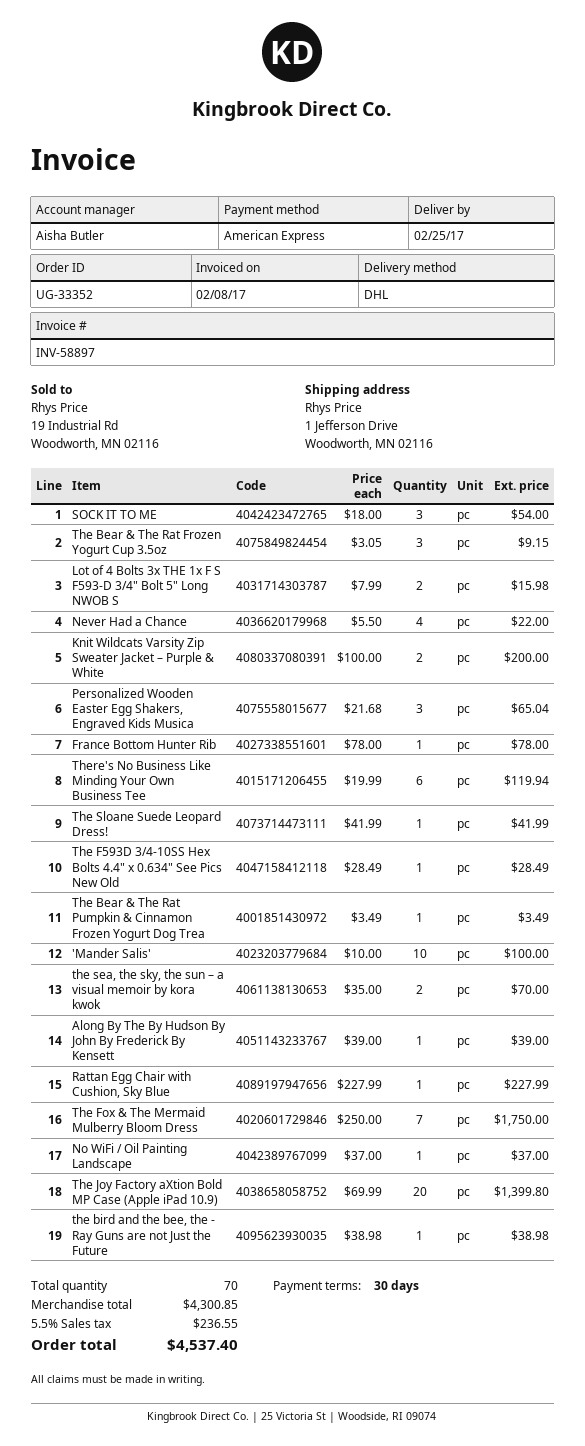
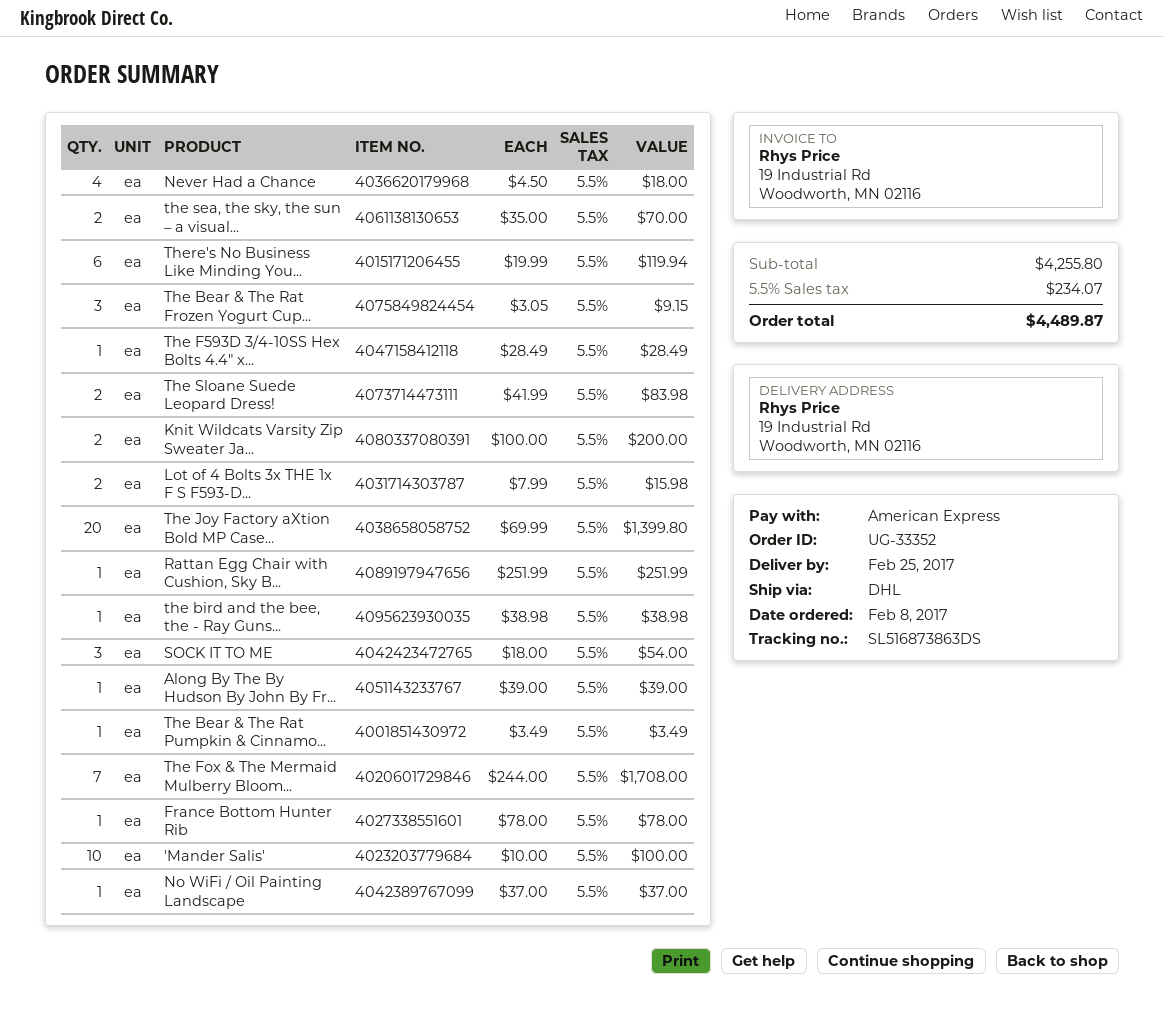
ship to: 1 Jefferson Drive, Woodworth, MN 02116 -> 19 Industrial Rd, Woodworth, MN 02116
Never Had a Chance: 4 x 5.50 = 22.00 -> 4 x 4.50 = 18.00
Personalized Wooden Easter Egg Shakers, Engraved Kids Musica: 3 x 21.68 = 65.04 -> none
The Sloane Suede Leopard Dress!: 1 x 41.99 = 41.99 -> 2 x 41.99 = 83.98
Rattan Egg Chair with Cushion, Sky Blue: 1 x 227.99 = 227.99 -> 1 x 251.99 = 251.99
The Fox & The Mermaid Mulberry Bloom Dress: 7 x 250.00 = 1750.00 -> 7 x 244.00 = 1708.00
subtotal: 4300.85 -> 4255.80
tax: 5.5% = 236.55 -> 5.5% = 234.07
total: 4537.40 -> 4489.87

